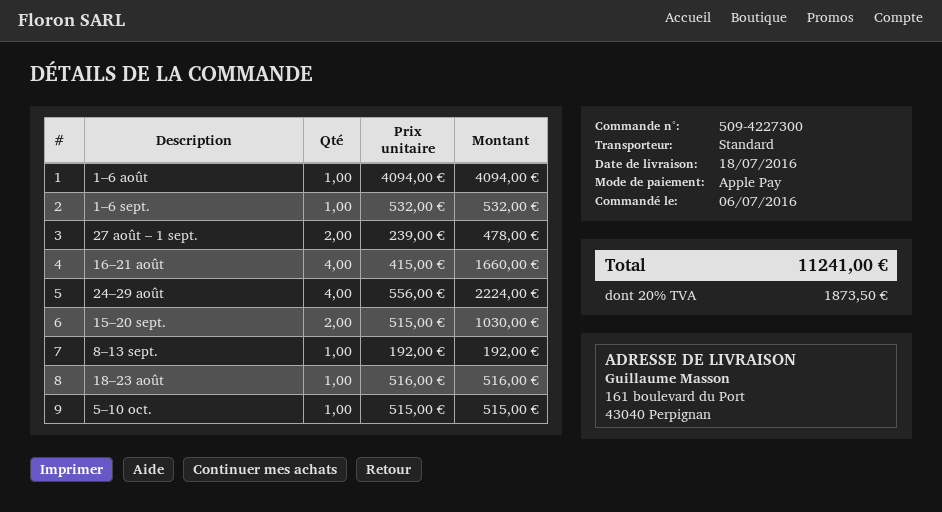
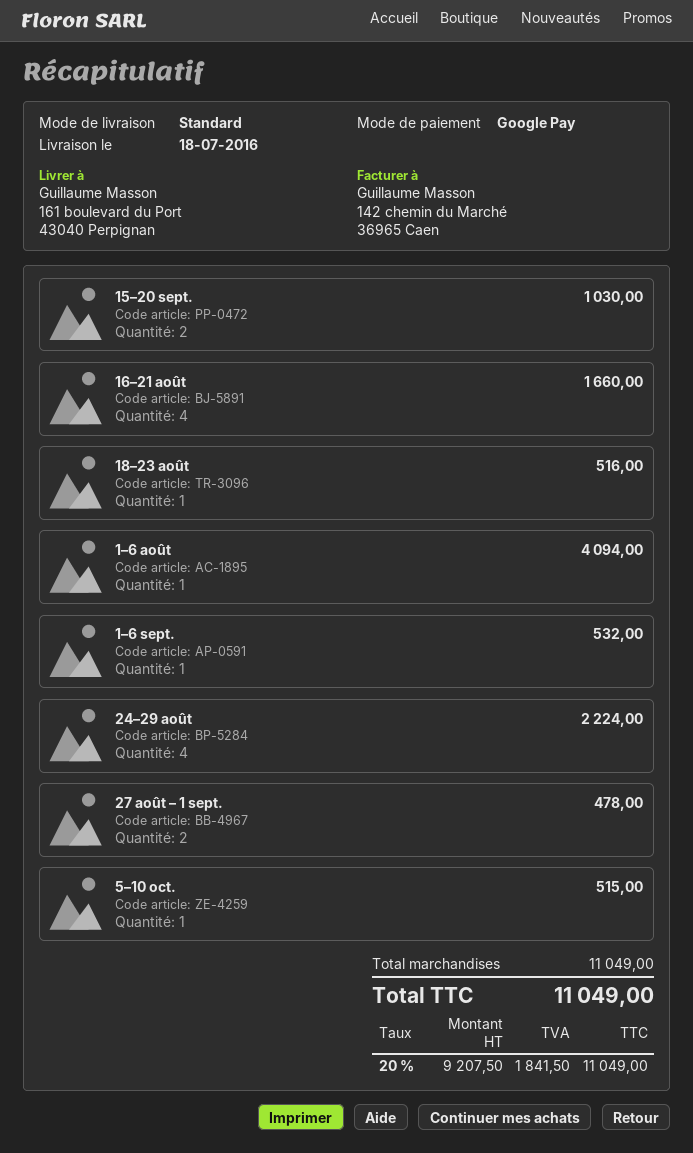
payment method: Apple Pay -> Google Pay
8–13 sept.: 1 for 192.00 -> none
tax: 20% = 1873.50 -> 20% = 1841.50
total: 11241.00 -> 11049.00

